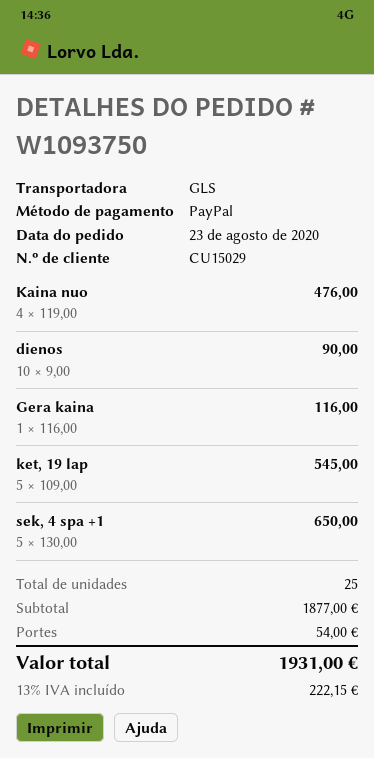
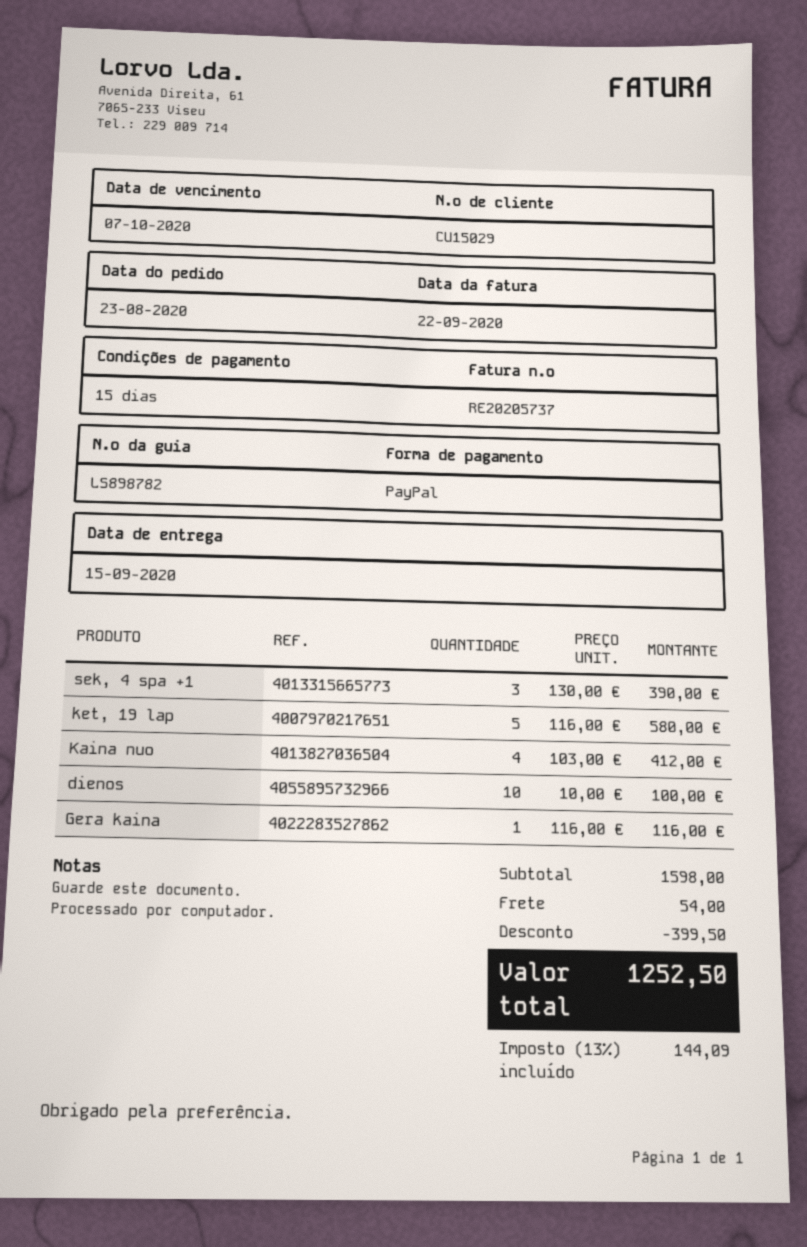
Kaina nuo: 4 x 119.00 = 476.00 -> 4 x 103.00 = 412.00
dienos: 10 x 9.00 = 90.00 -> 10 x 10.00 = 100.00
ket, 19 lap: 5 x 109.00 = 545.00 -> 5 x 116.00 = 580.00
sek, 4 spa +1: 5 x 130.00 = 650.00 -> 3 x 130.00 = 390.00
subtotal: 1877.00 -> 1598.00
discount: none -> 399.50
tax: 13% = 222.15 -> 13% = 144.09
total: 1931.00 -> 1252.50

